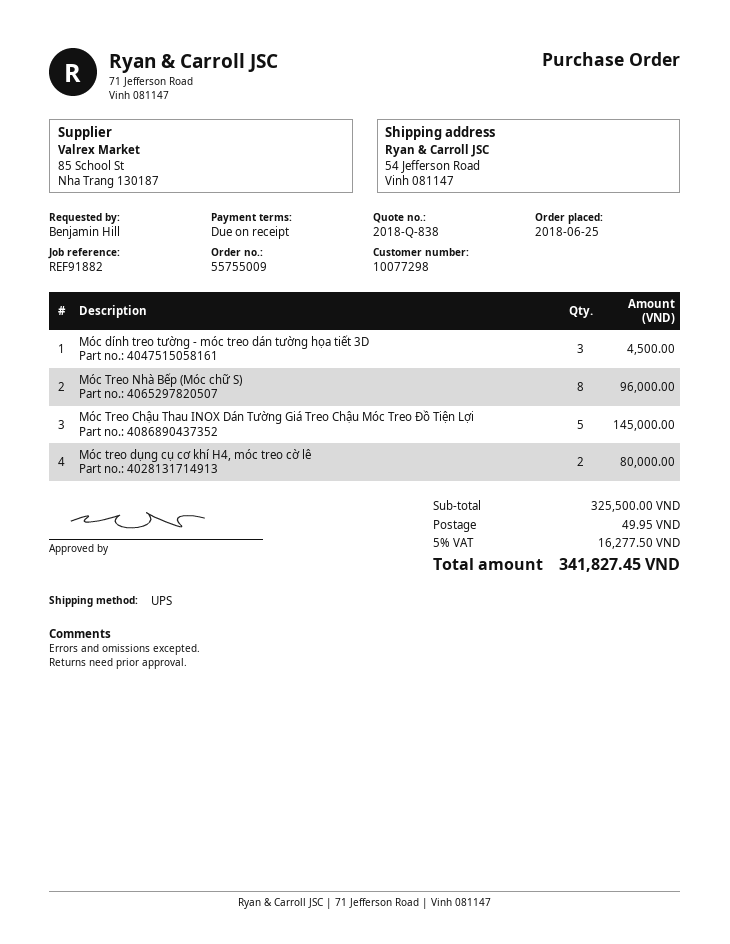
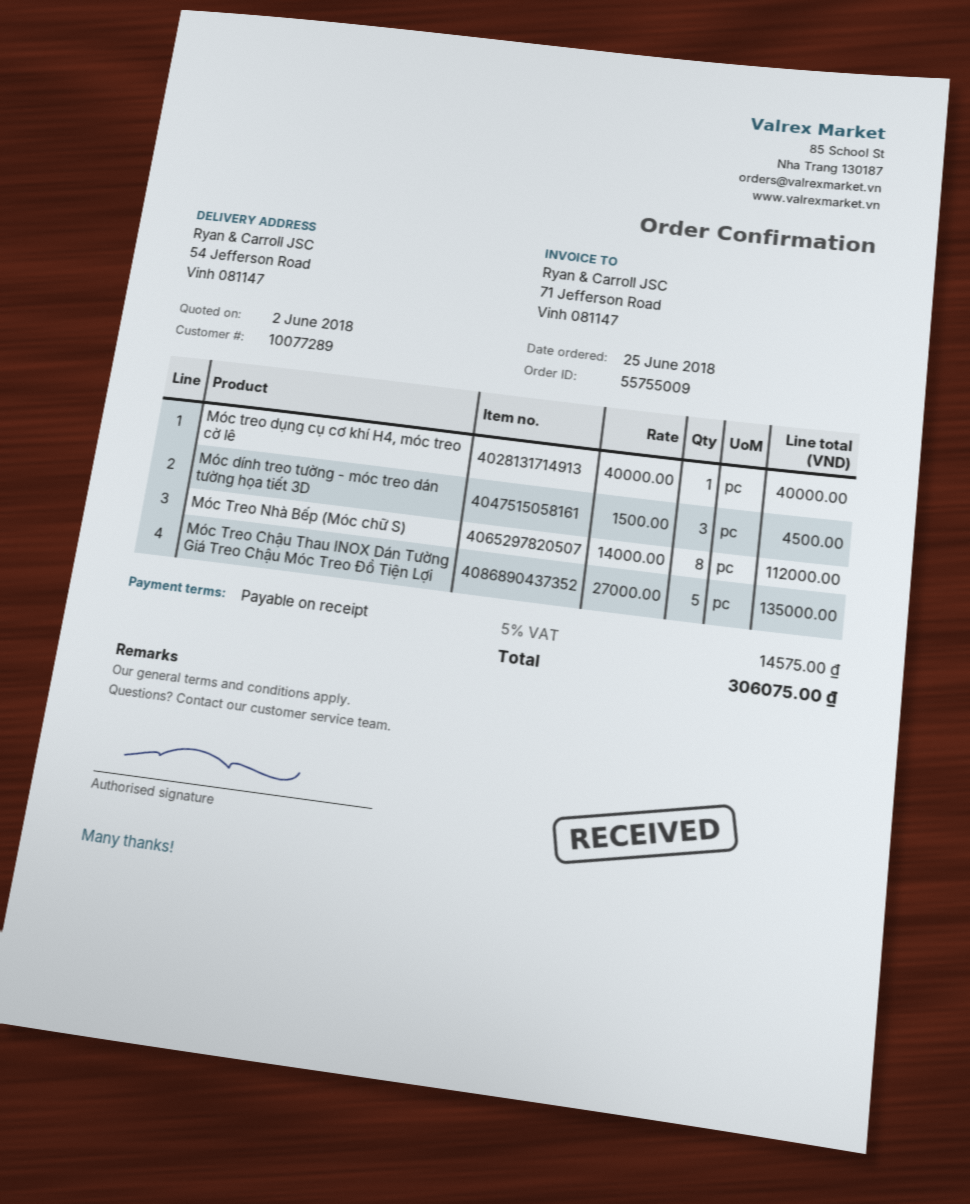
customer number: 10077298 -> 10077289
Móc Treo Nhà Bếp (Móc chữ S): 8 for 96000.00 -> 8 for 112000.00
Móc Treo Chậu Thau INOX Dán Tường Giá Treo Chậu Móc Treo Đồ Tiện Lợi: 5 for 145000.00 -> 5 for 135000.00
Móc treo dụng cụ cơ khí H4, móc treo cờ lê: 2 for 80000.00 -> 1 for 40000.00
shipping: 49.95 -> none
tax: 5% = 16277.50 -> 5% = 14575.00
total: 341827.45 -> 306075.00

